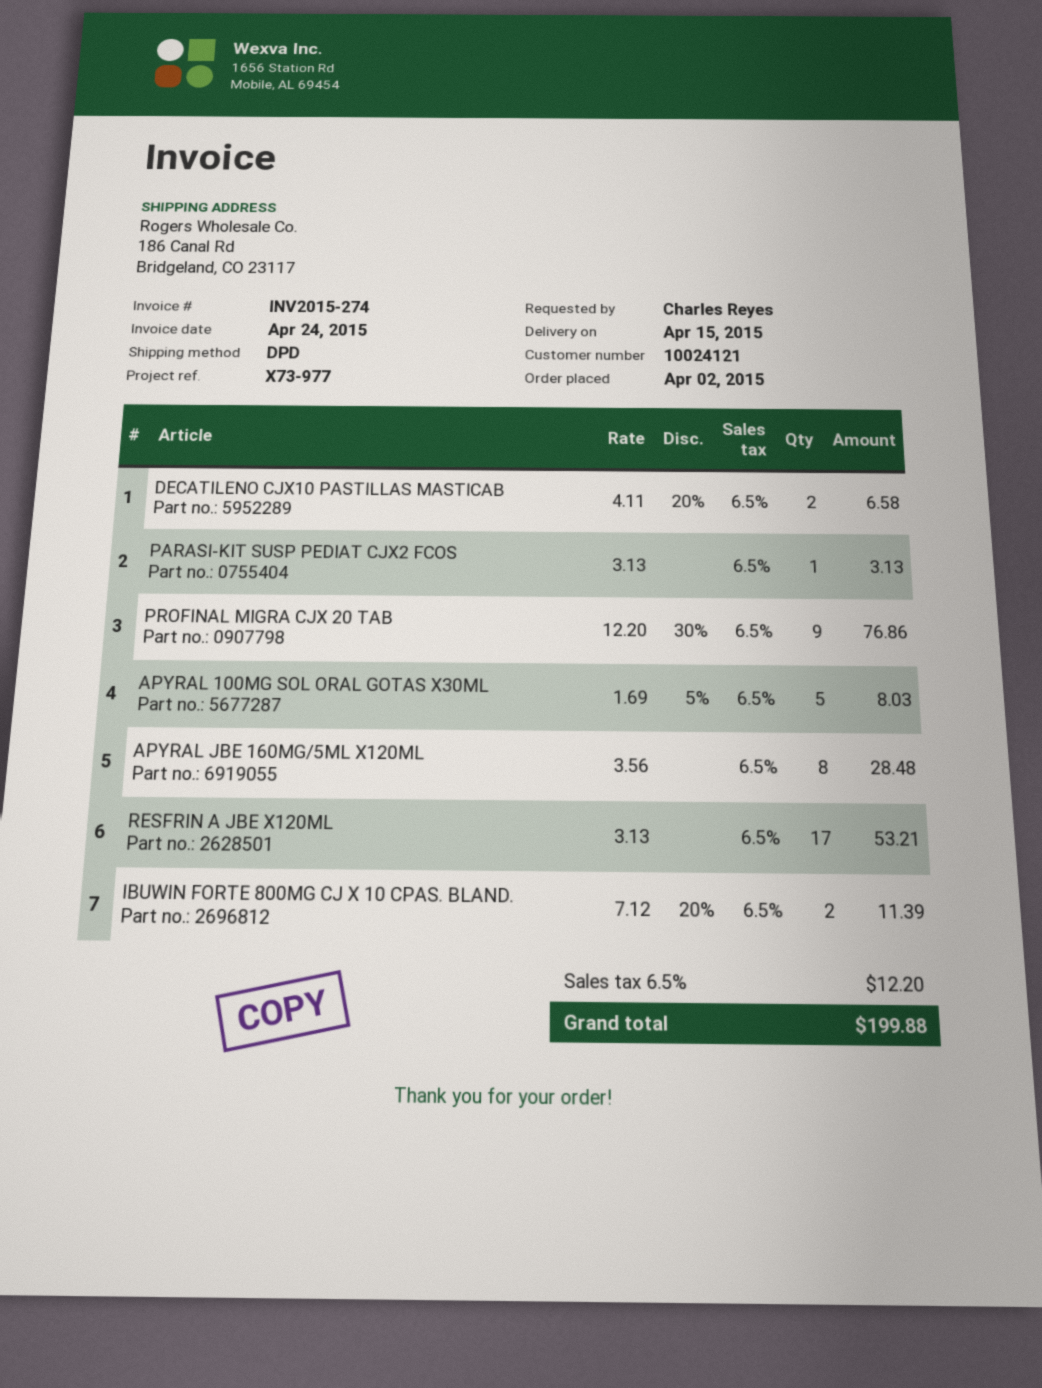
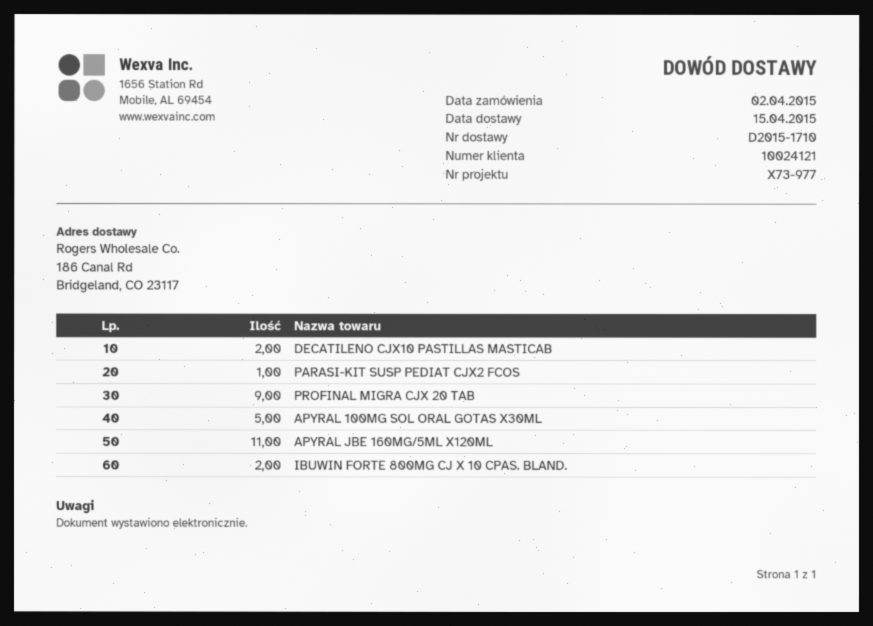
APYRAL JBE 160MG/5ML X120ML: 8 -> 11
RESFRIN A JBE X120ML: 17 -> none

